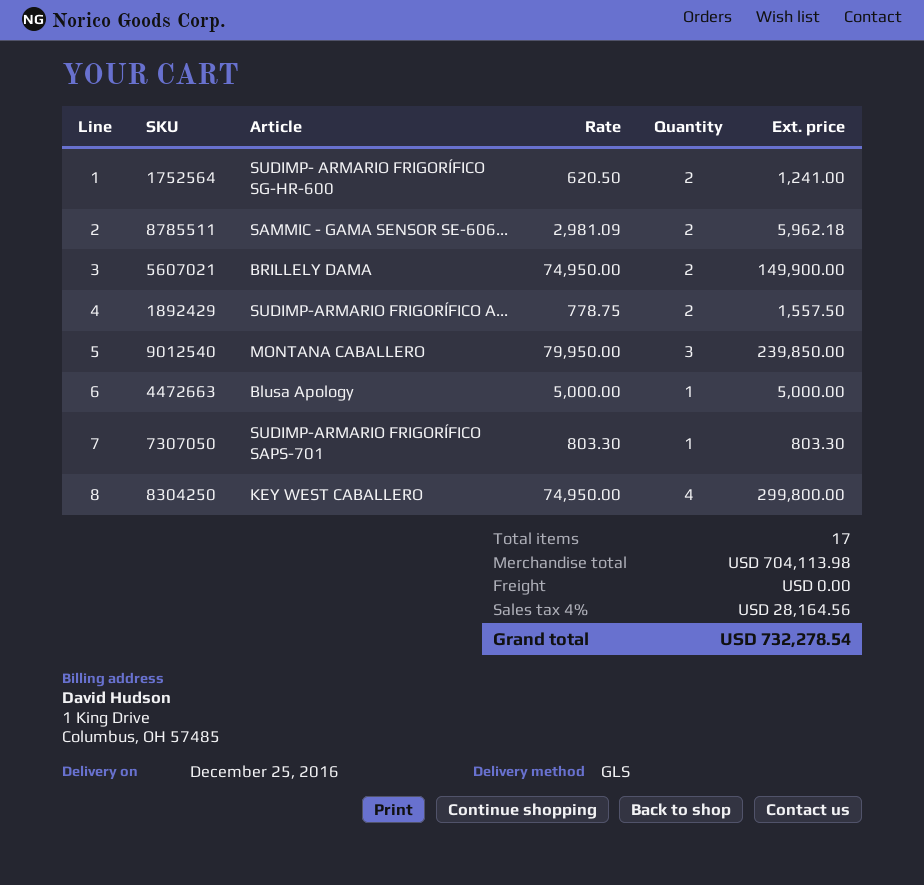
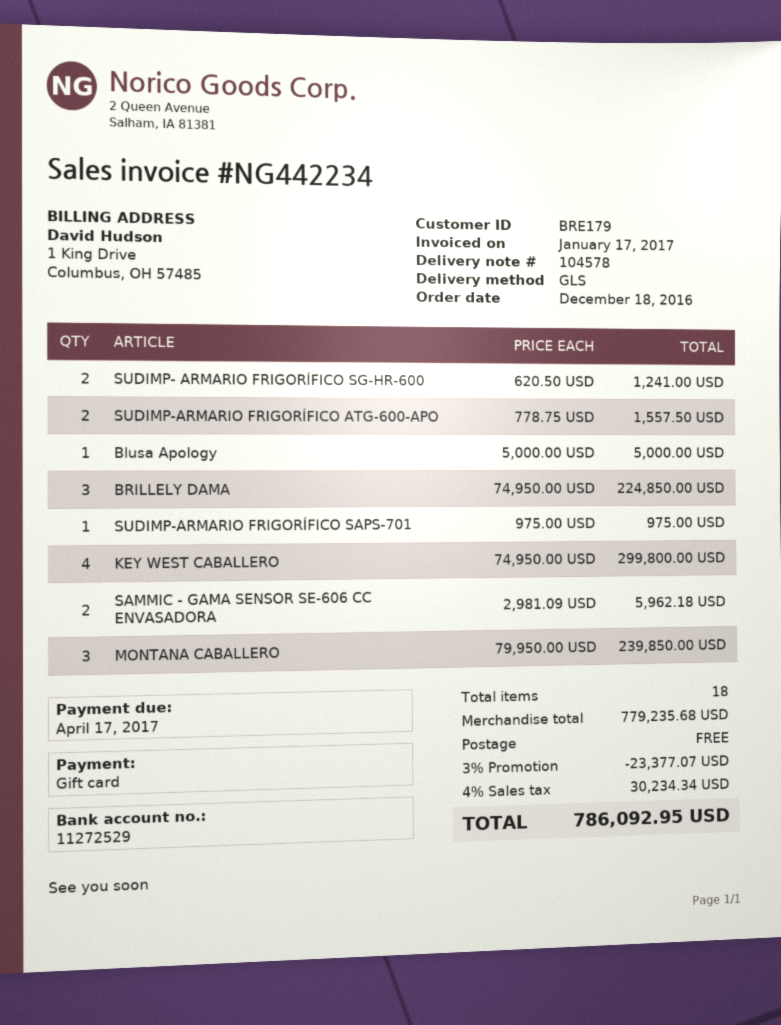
BRILLELY DAMA: 2 x 74950.00 = 149900.00 -> 3 x 74950.00 = 224850.00
SUDIMP-ARMARIO FRIGORÍFICO SAPS-701: 1 x 803.30 = 803.30 -> 1 x 975.00 = 975.00
total quantity: 17 -> 18
subtotal: 704113.98 -> 779235.68
discount: none -> 3% = 23377.07
tax: 4% = 28164.56 -> 4% = 30234.34
total: 732278.54 -> 786092.95

